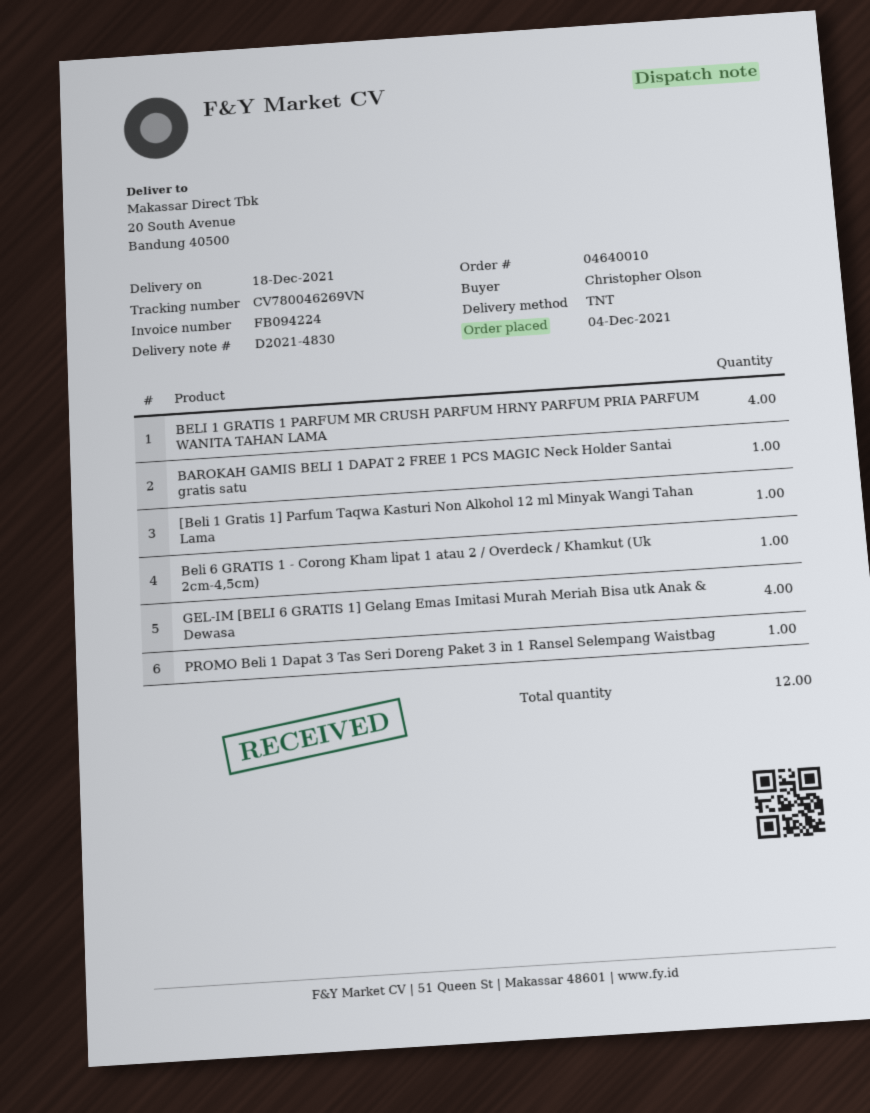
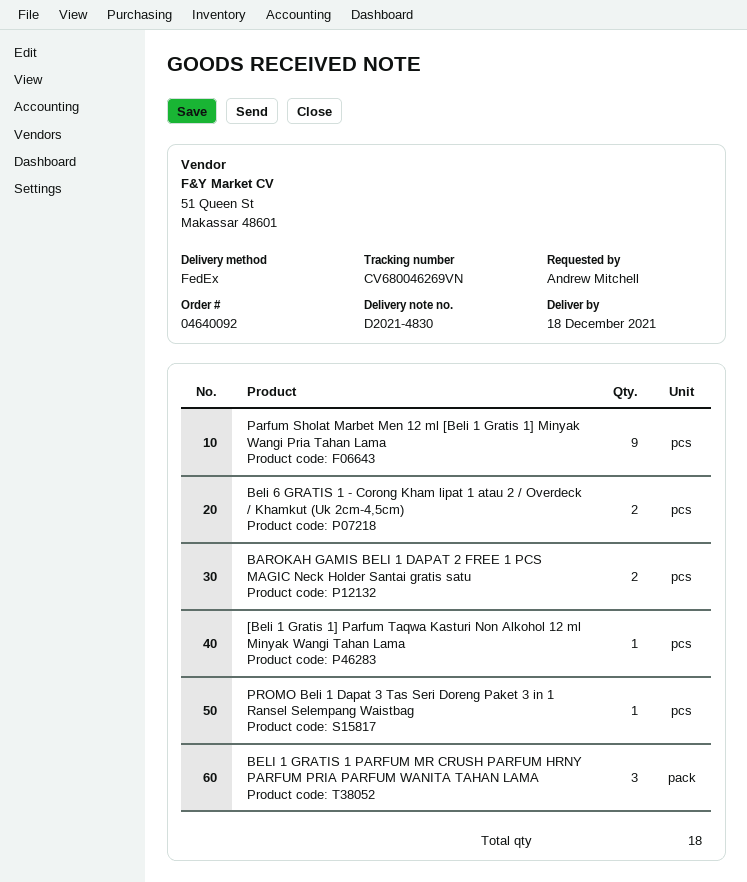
order number: 04640010 -> 04640092
ordered by: Christopher Olson -> Andrew Mitchell
shipping method: TNT -> FedEx
tracking number: CV780046269VN -> CV680046269VN
BELI 1 GRATIS 1 PARFUM MR CRUSH PARFUM HRNY PARFUM PRIA PARFUM WANITA TAHAN LAMA: 4 -> 3
BAROKAH GAMIS BELI 1 DAPAT 2 FREE 1 PCS MAGIC Neck Holder Santai gratis satu: 1 -> 2
Beli 6 GRATIS 1 - Corong Kham lipat 1 atau 2 / Overdeck / Khamkut (Uk 2cm-4,5cm): 1 -> 2
GEL-IM [BELI 6 GRATIS 1] Gelang Emas Imitasi Murah Meriah Bisa utk Anak & Dewasa: 4 -> none
Parfum Sholat Marbet Men 12 ml [Beli 1 Gratis 1] Minyak Wangi Pria Tahan Lama: none -> 9
total quantity: 12 -> 18

